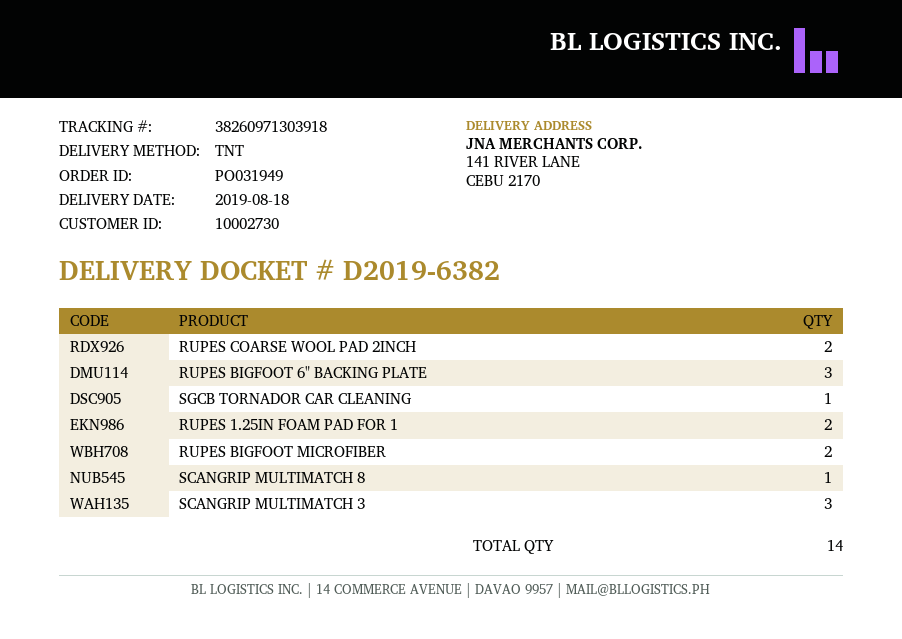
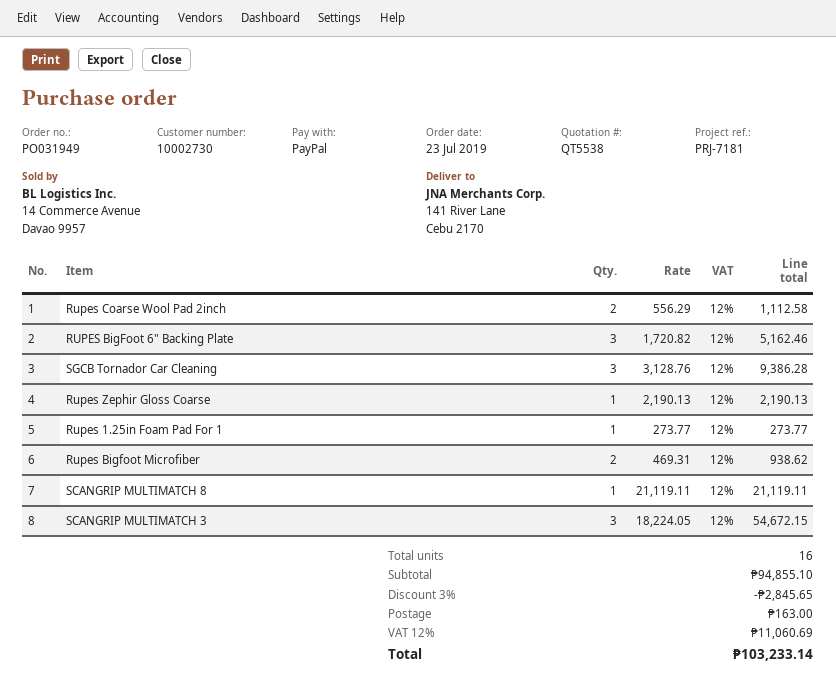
SGCB TORNADOR CAR CLEANING: 1 -> 3
RUPES 1.25IN FOAM PAD FOR 1: 2 -> 1
Rupes Zephir Gloss Coarse: none -> 1
total quantity: 14 -> 16

